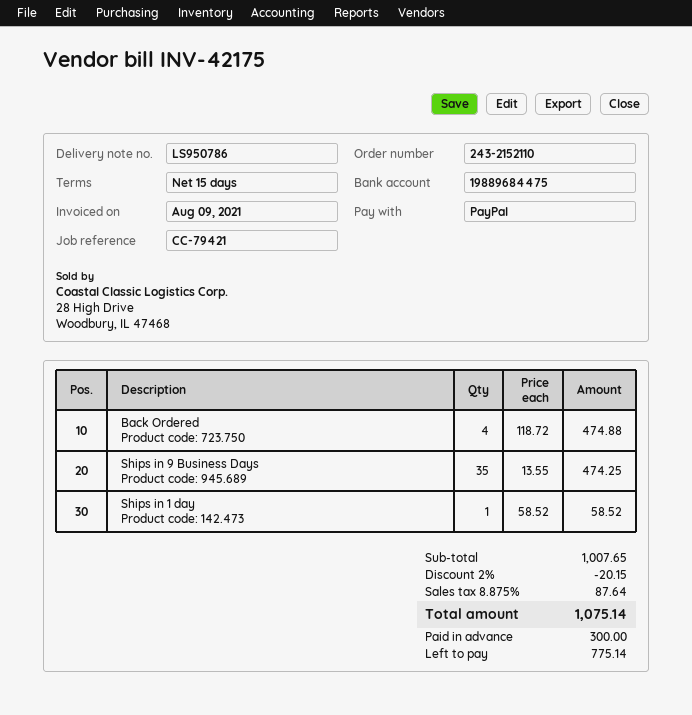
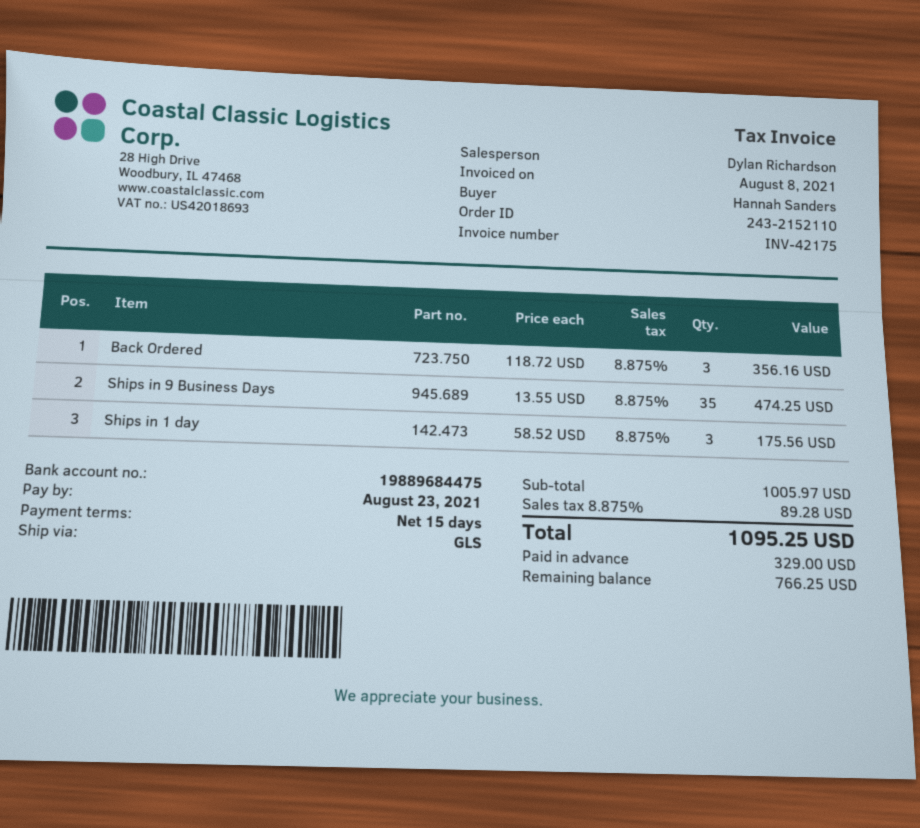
invoice date: 2021-08-09 -> 2021-08-08
Back Ordered: 4 x 118.72 = 474.88 -> 3 x 118.72 = 356.16
Ships in 1 day: 1 x 58.52 = 58.52 -> 3 x 58.52 = 175.56
subtotal: 1007.65 -> 1005.97
discount: 2% = 20.15 -> none
tax: 8.875% = 87.64 -> 8.875% = 89.28
total: 1075.14 -> 1095.25
deposit: 300.00 -> 329.00
balance: 775.14 -> 766.25

